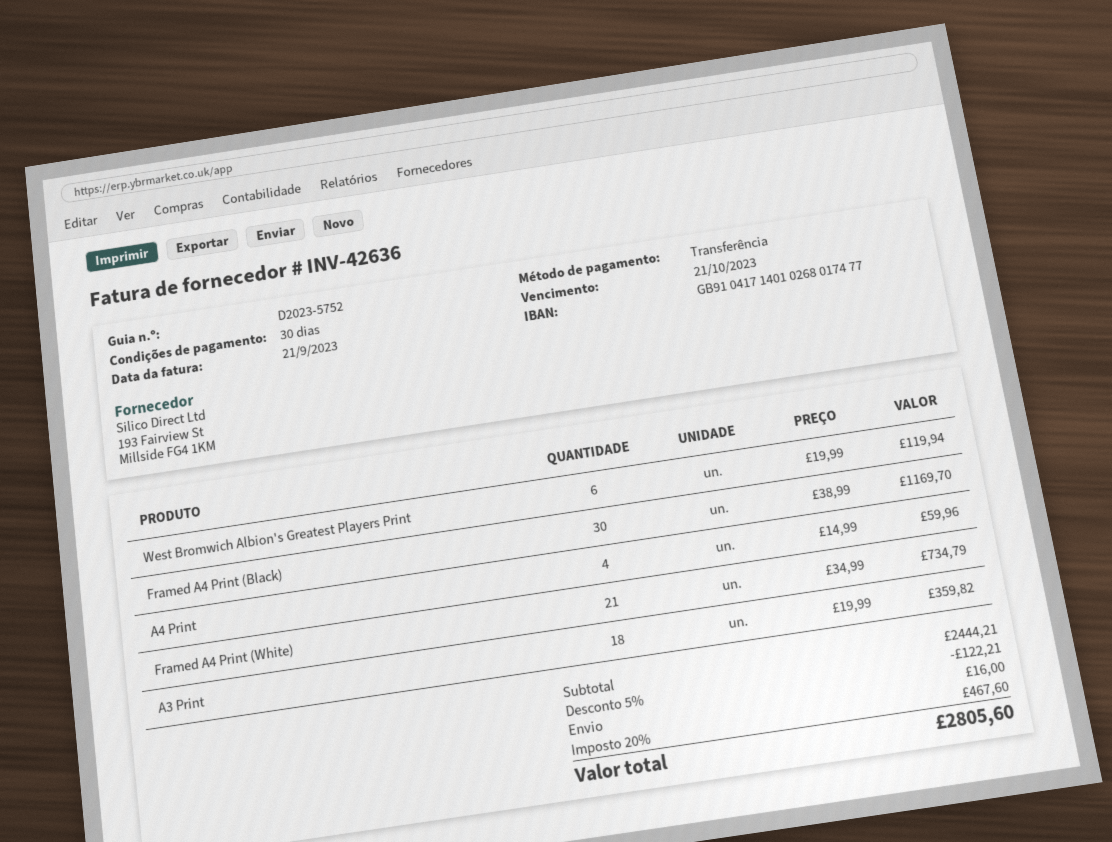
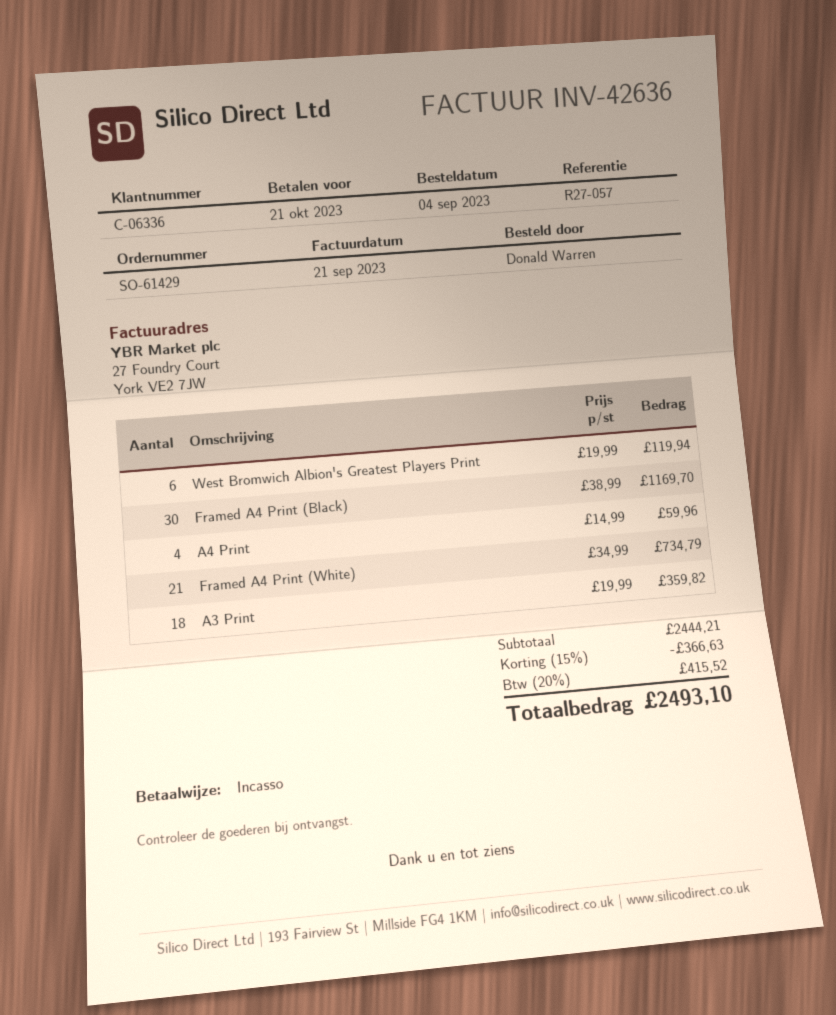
payment method: bank transfer -> direct debit
discount: 5% = 122.21 -> 15% = 366.63
shipping: 16.00 -> none
tax: 20% = 467.60 -> 20% = 415.52
total: 2805.60 -> 2493.10

